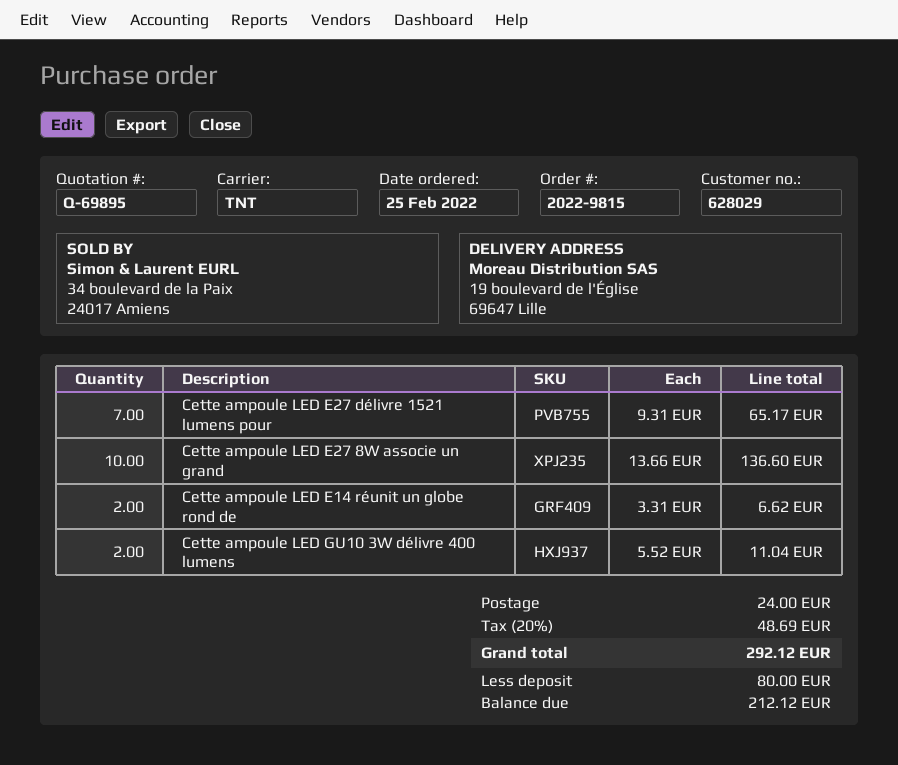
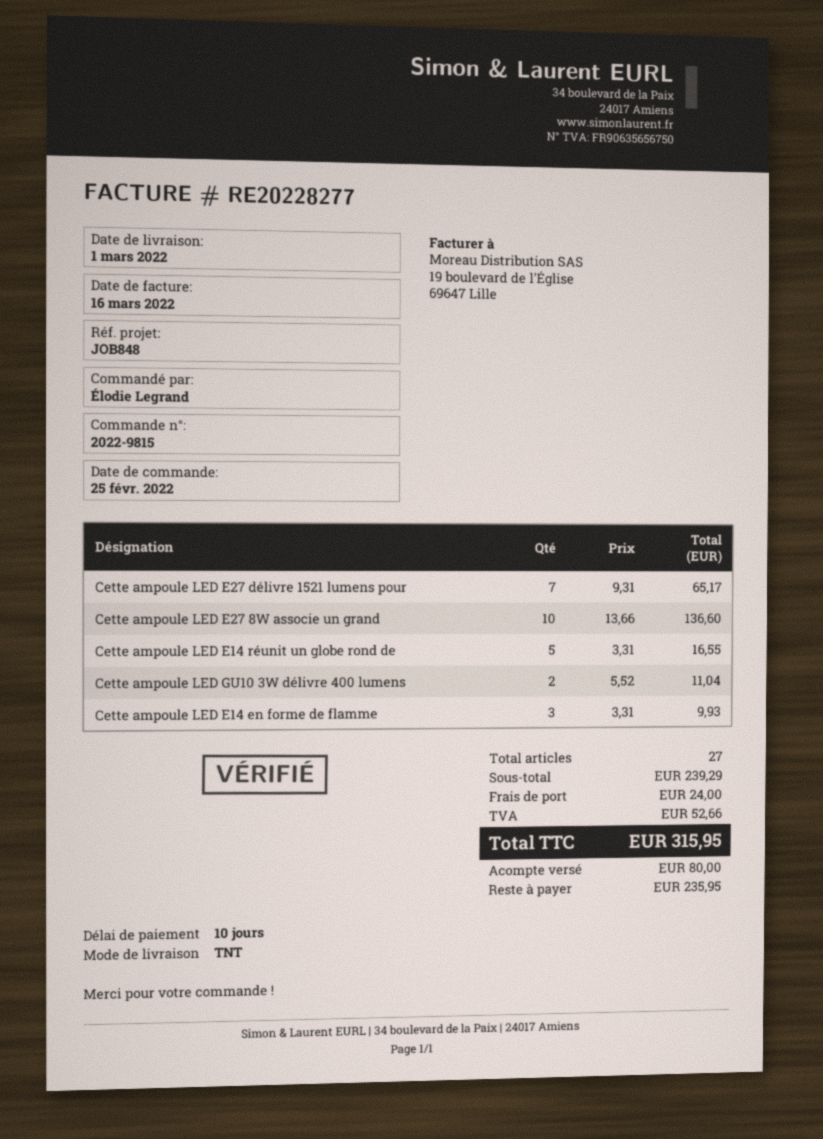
Cette ampoule LED E14 réunit un globe rond de: 2 x 3.31 = 6.62 -> 5 x 3.31 = 16.55
Cette ampoule LED E14 en forme de flamme: none -> 3 x 3.31 = 9.93
tax: 48.69 -> 52.66
total: 292.12 -> 315.95
balance: 212.12 -> 235.95

